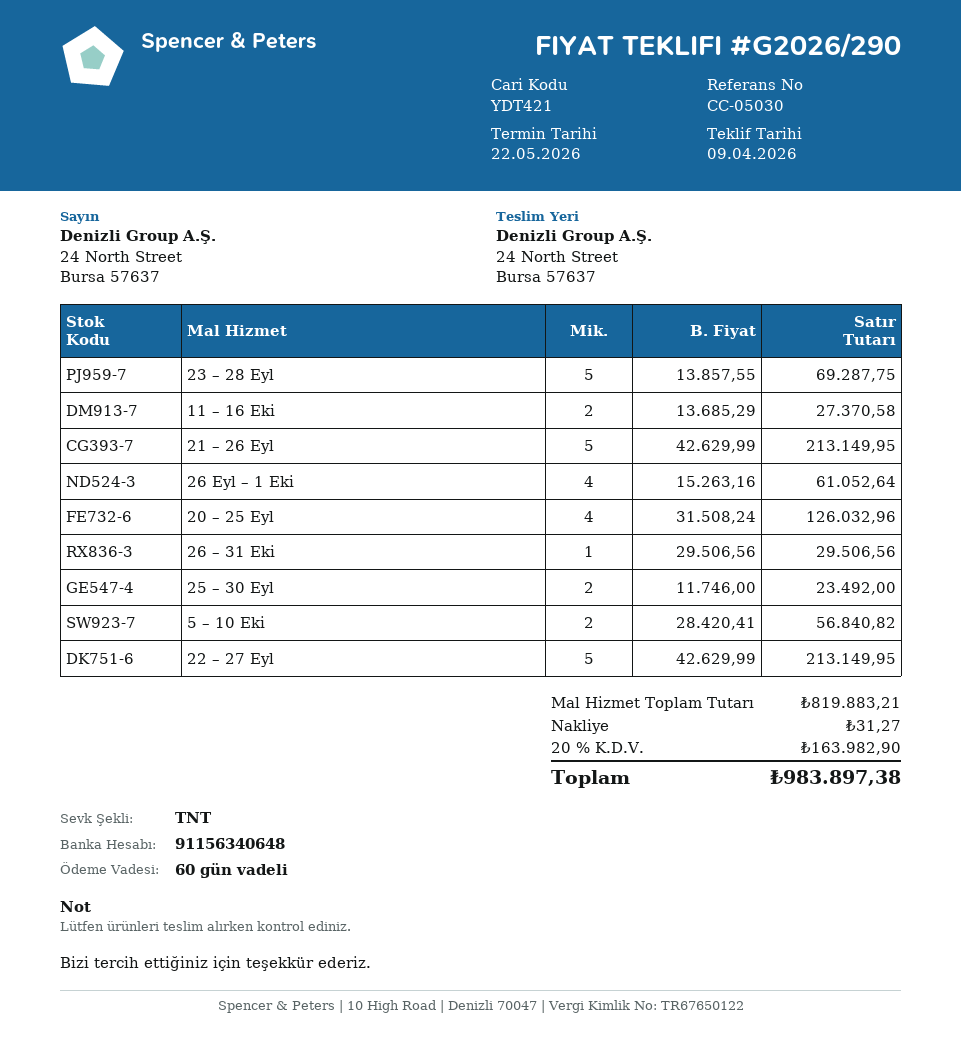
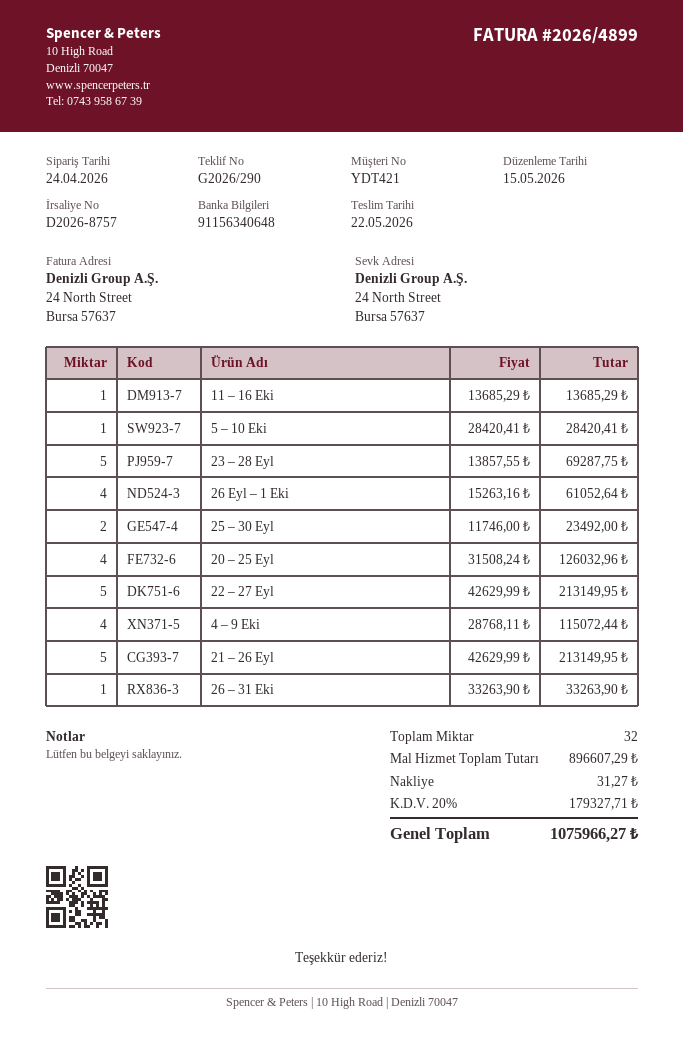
11 – 16 Eki: 2 x 13685.29 = 27370.58 -> 1 x 13685.29 = 13685.29
26 – 31 Eki: 1 x 29506.56 = 29506.56 -> 1 x 33263.90 = 33263.90
5 – 10 Eki: 2 x 28420.41 = 56840.82 -> 1 x 28420.41 = 28420.41
4 – 9 Eki: none -> 4 x 28768.11 = 115072.44
subtotal: 819883.21 -> 896607.29
tax: 20% = 163982.90 -> 20% = 179327.71
total: 983897.38 -> 1075966.27

